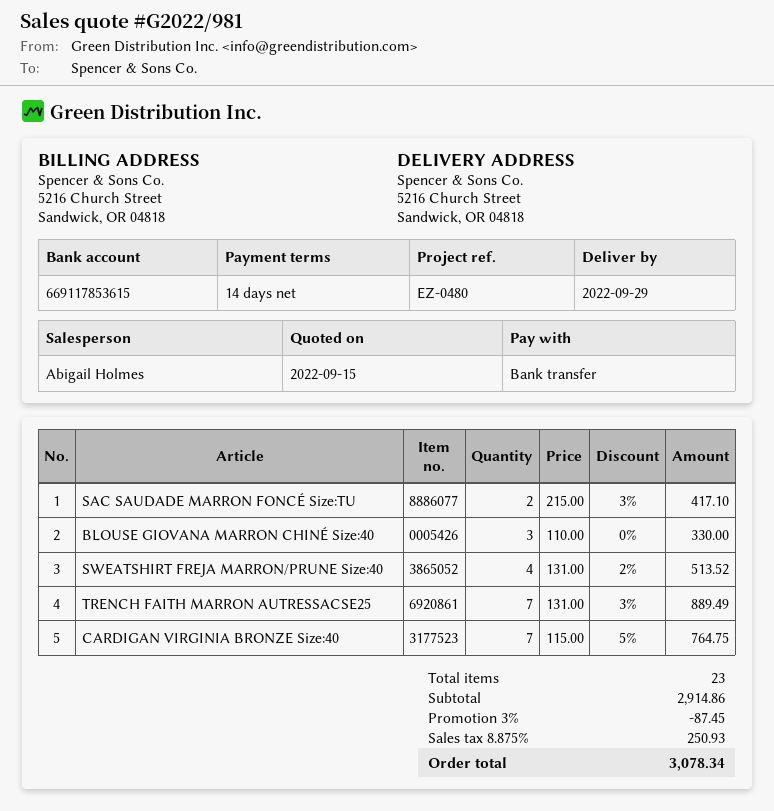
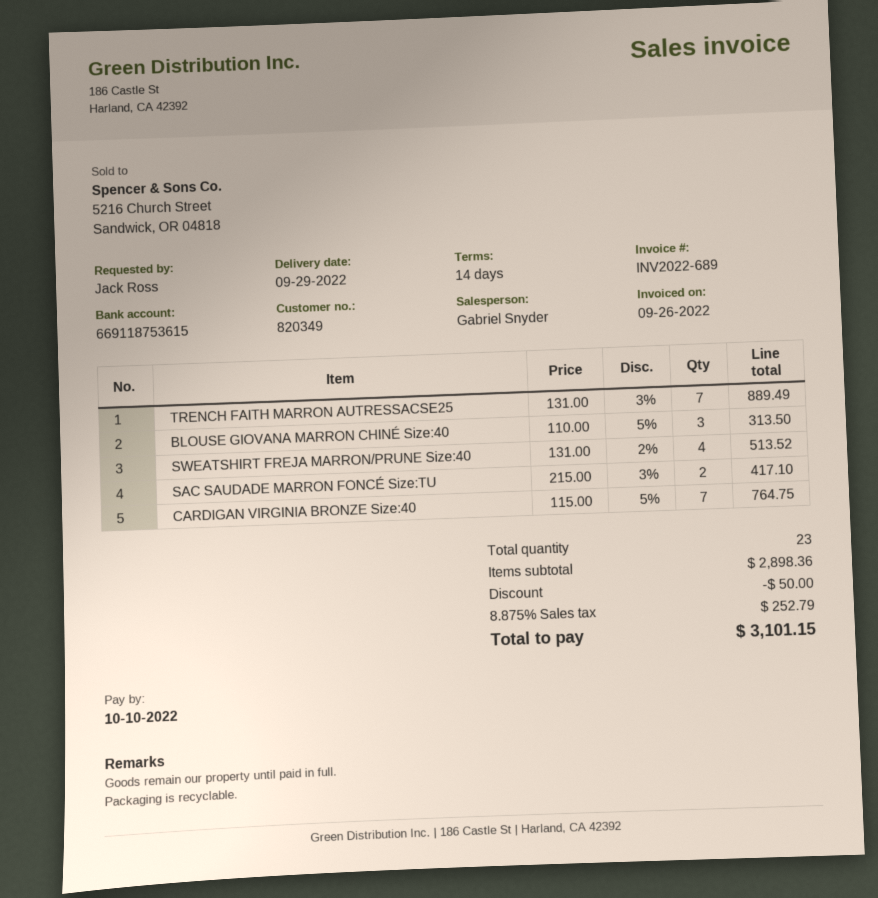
sales rep: Abigail Holmes -> Gabriel Snyder
bank account: 669117853615 -> 669118753615
BLOUSE GIOVANA MARRON CHINÉ Size:40: 3 x 110.00 = 330.00 -> 3 x 110.00 - 5% = 313.50
subtotal: 2914.86 -> 2898.36
discount: 87.45 -> 50.00
tax: 8.875% = 250.93 -> 8.875% = 252.79
total: 3078.34 -> 3101.15

